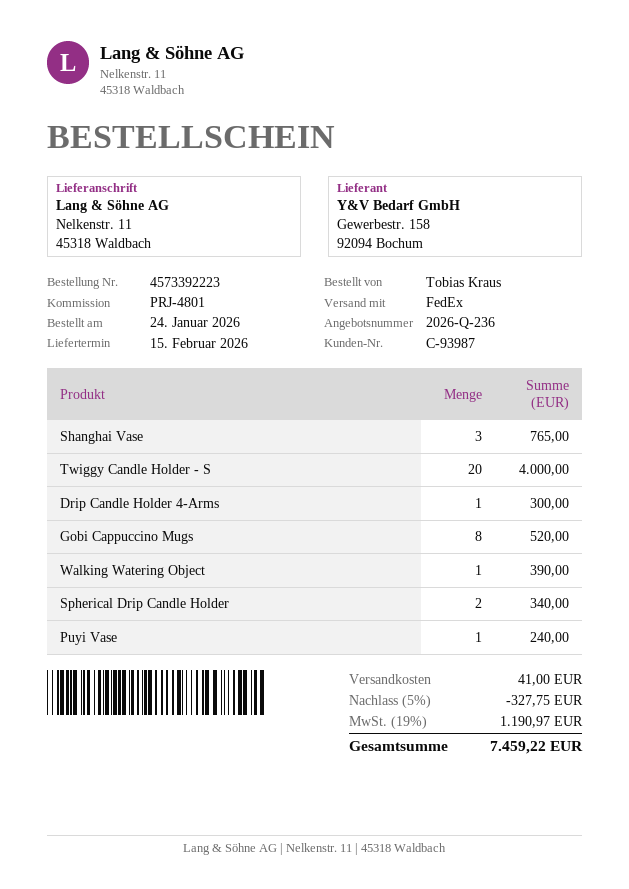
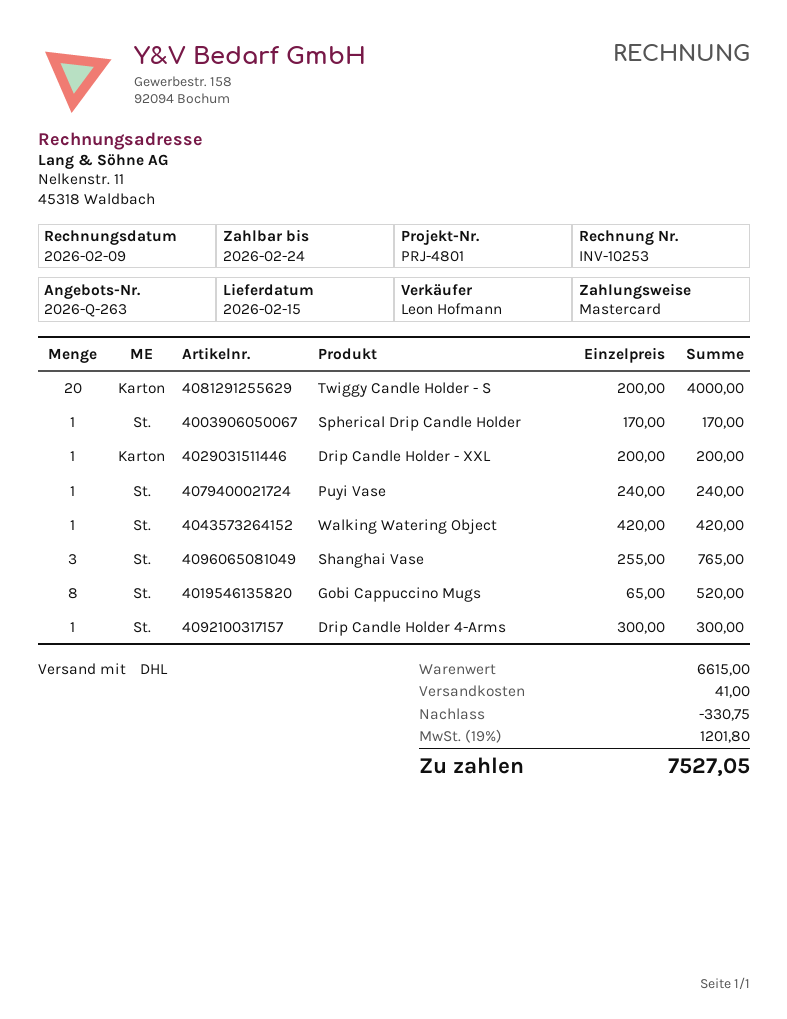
quote number: 2026-Q-236 -> 2026-Q-263
shipping method: FedEx -> DHL
Walking Watering Object: 1 for 390.00 -> 1 for 420.00
Spherical Drip Candle Holder: 2 for 340.00 -> 1 for 170.00
Drip Candle Holder - XXL: none -> 1 for 200.00
discount: 327.75 -> 330.75
tax: 19% = 1190.97 -> 19% = 1201.80
total: 7459.22 -> 7527.05

